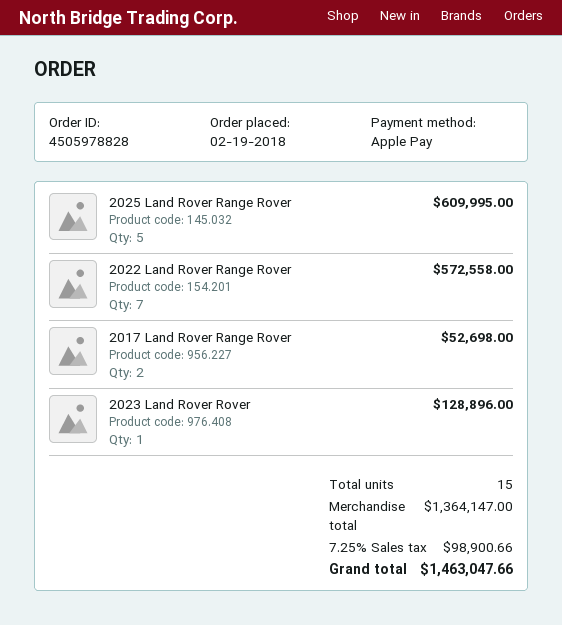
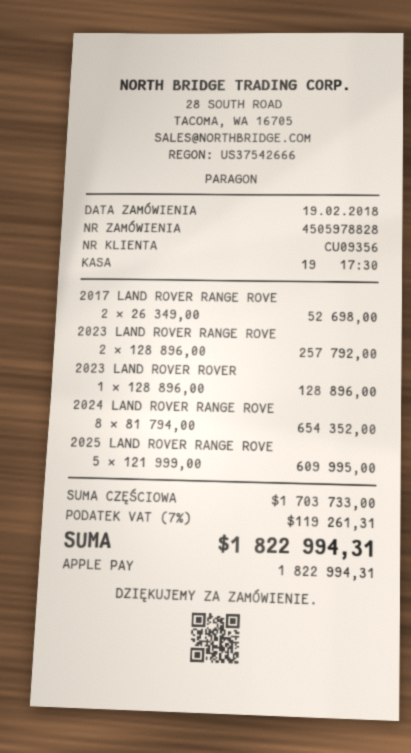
2022 Land Rover Range Rover: 7 for 572558.00 -> none
2023 LAND ROVER RANGE ROVE: none -> 2 for 257792.00
2024 LAND ROVER RANGE ROVE: none -> 8 for 654352.00
subtotal: 1364147.00 -> 1703733.00
tax: 7.25% = 98900.66 -> 7% = 119261.31
total: 1463047.66 -> 1822994.31

